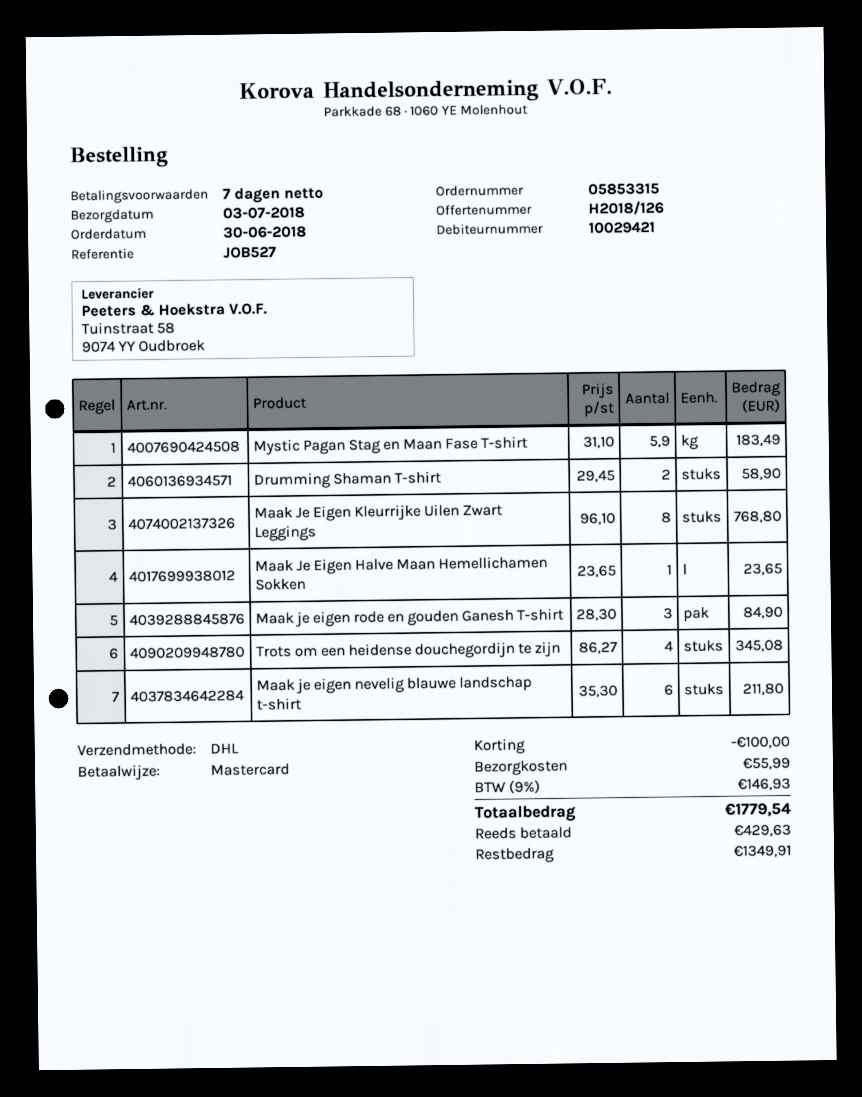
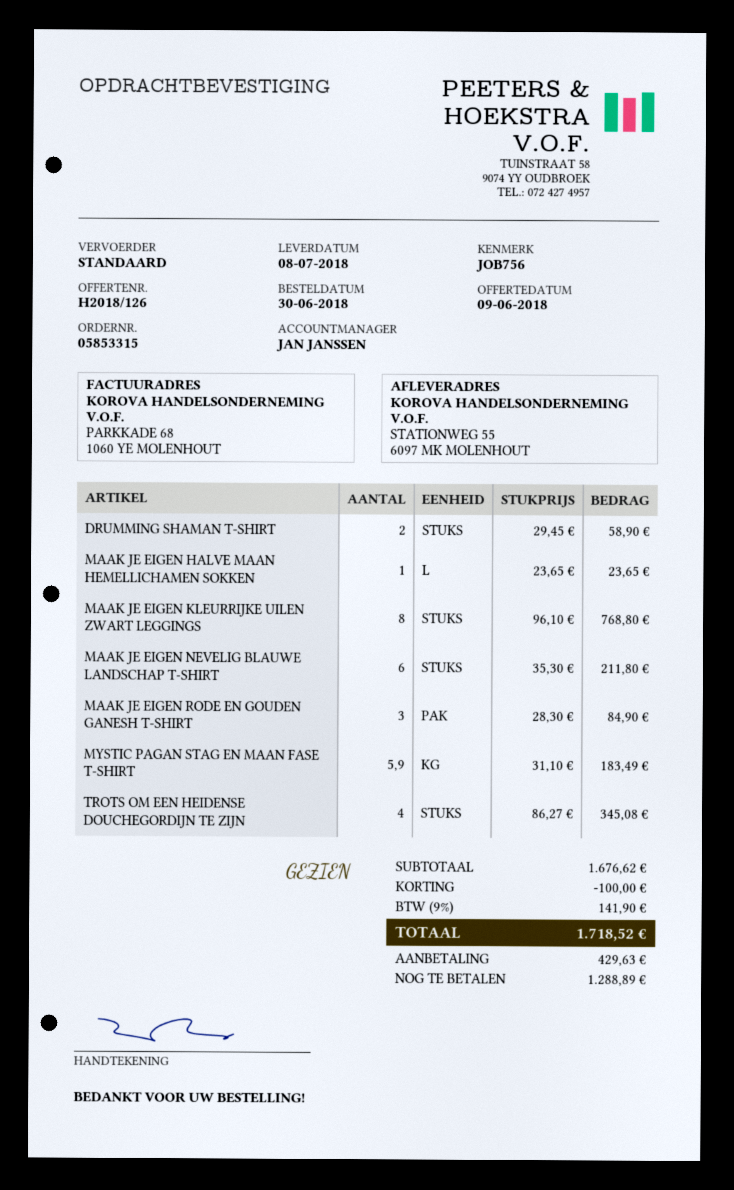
delivery date: 2018-07-03 -> 2018-07-08
reference: JOB527 -> JOB756
shipping method: DHL -> standard
shipping: 55.99 -> none
tax: 9% = 146.93 -> 9% = 141.90
total: 1779.54 -> 1718.52
balance: 1349.91 -> 1288.89

